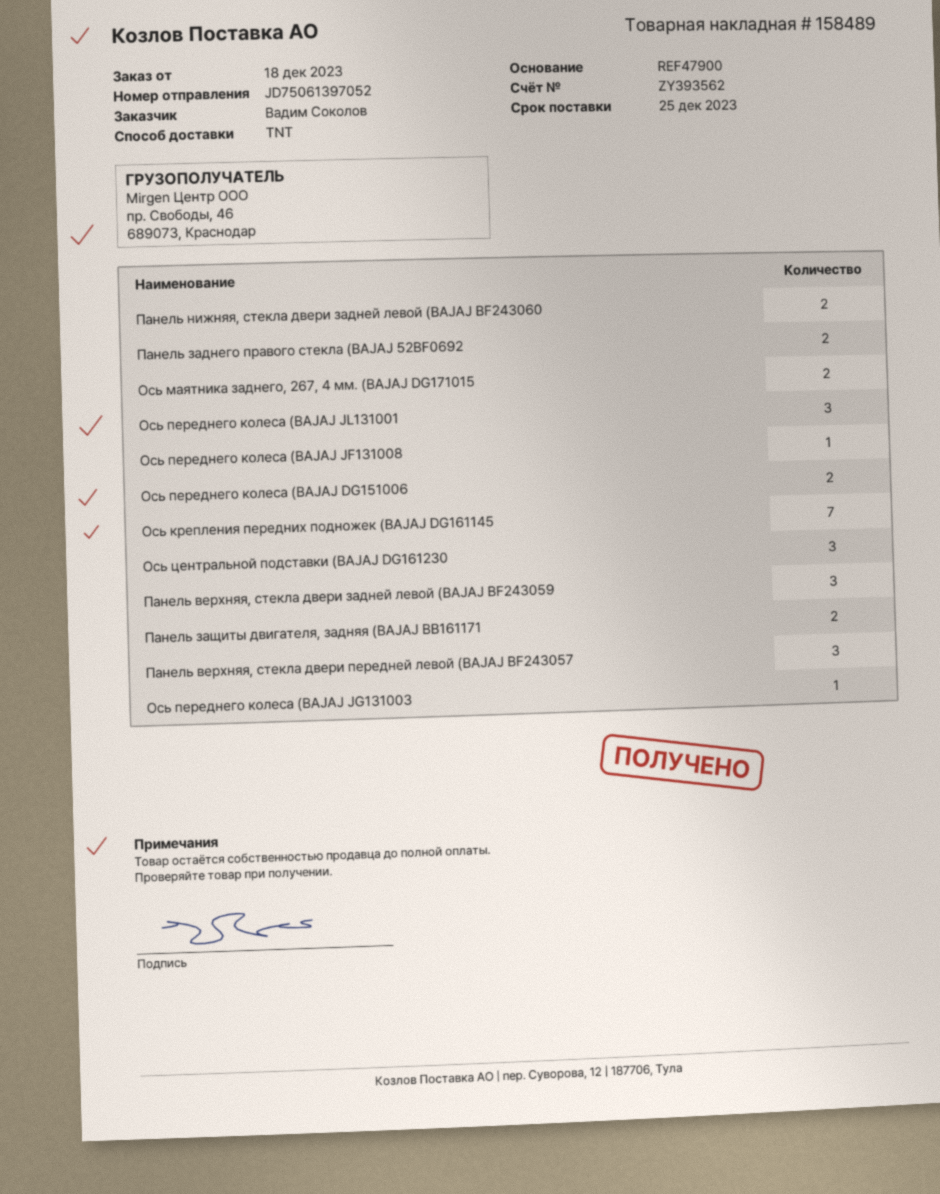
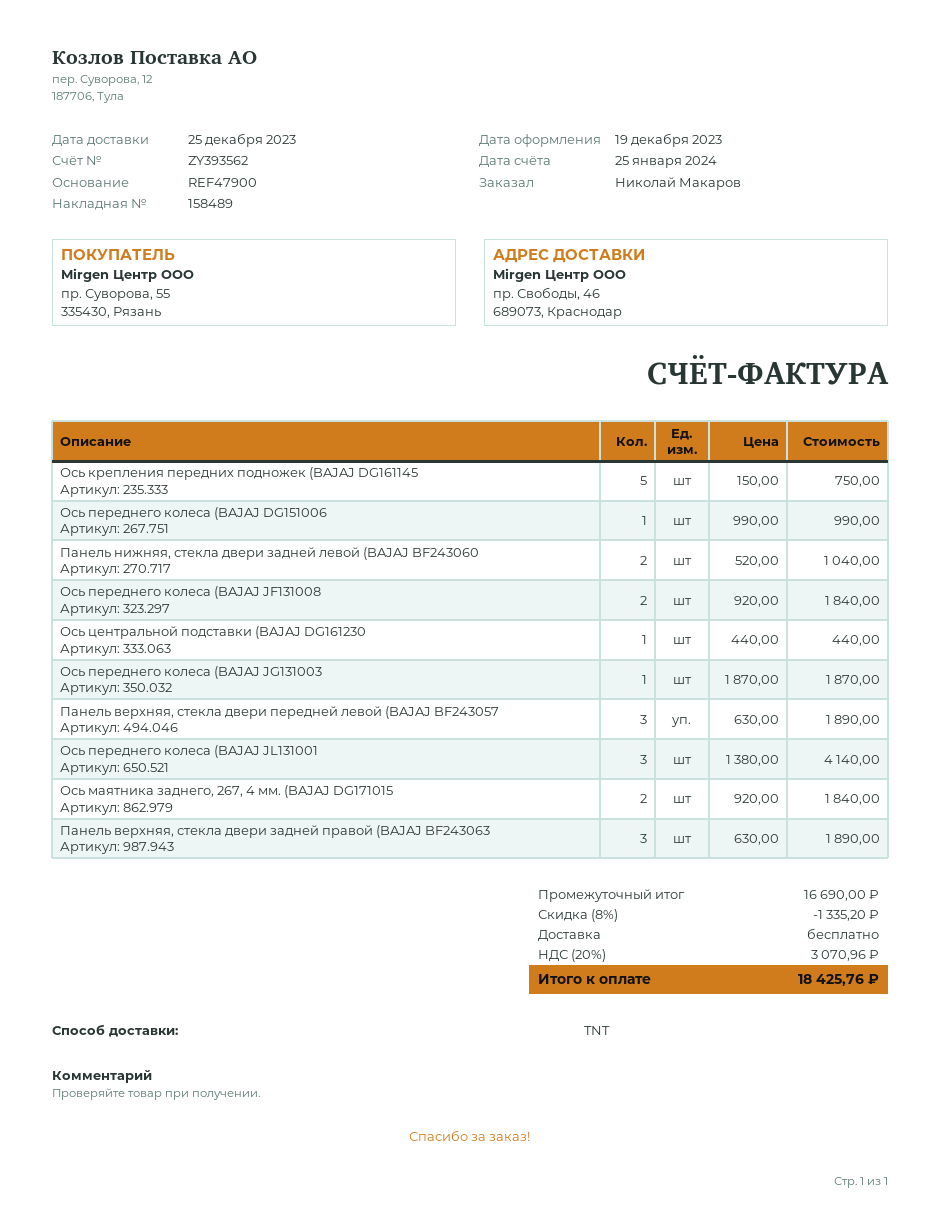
order date: 2023-12-18 -> 2023-12-19
ordered by: Вадим Соколов -> Николай Макаров
Панель заднего правого стекла (BAJAJ 52BF0692: 2 -> none
Ось переднего колеса (BAJAJ JF131008: 1 -> 2
Ось переднего колеса (BAJAJ DG151006: 2 -> 1
Ось крепления передних подножек (BAJAJ DG161145: 7 -> 5
Ось центральной подставки (BAJAJ DG161230: 3 -> 1
Панель верхняя, стекла двери задней левой (BAJAJ BF243059: 3 -> none
Панель защиты двигателя, задняя (BAJAJ BB161171: 2 -> none
Панель верхняя, стекла двери задней правой (BAJAJ BF243063: none -> 3

